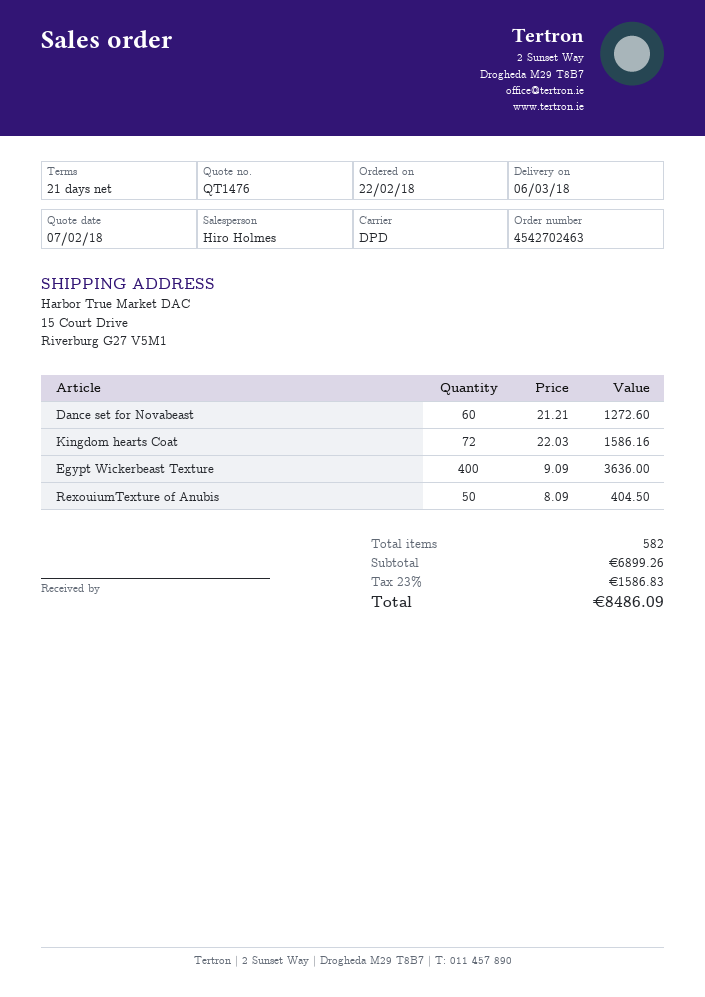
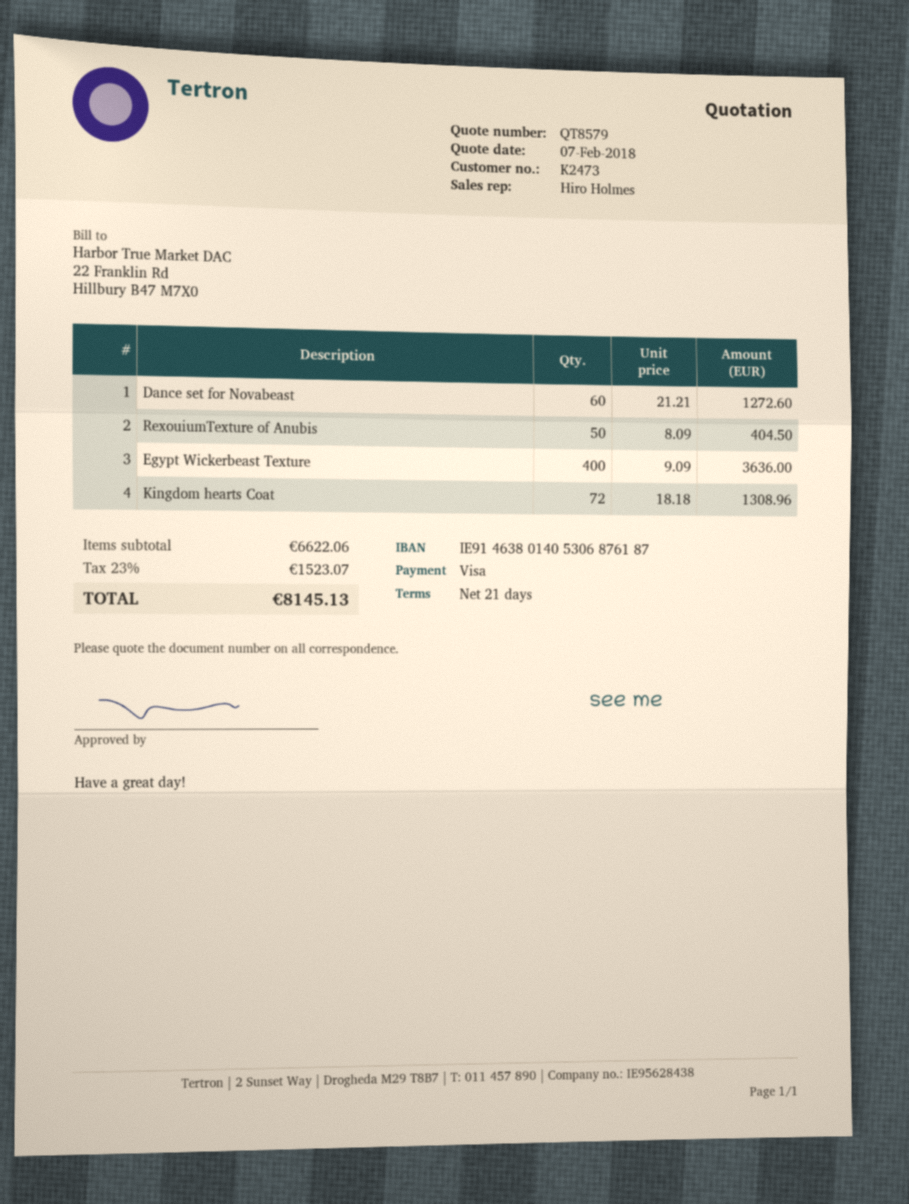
quote number: QT1476 -> QT8579
Kingdom hearts Coat: 72 x 22.03 = 1586.16 -> 72 x 18.18 = 1308.96
subtotal: 6899.26 -> 6622.06
tax: 23% = 1586.83 -> 23% = 1523.07
total: 8486.09 -> 8145.13

